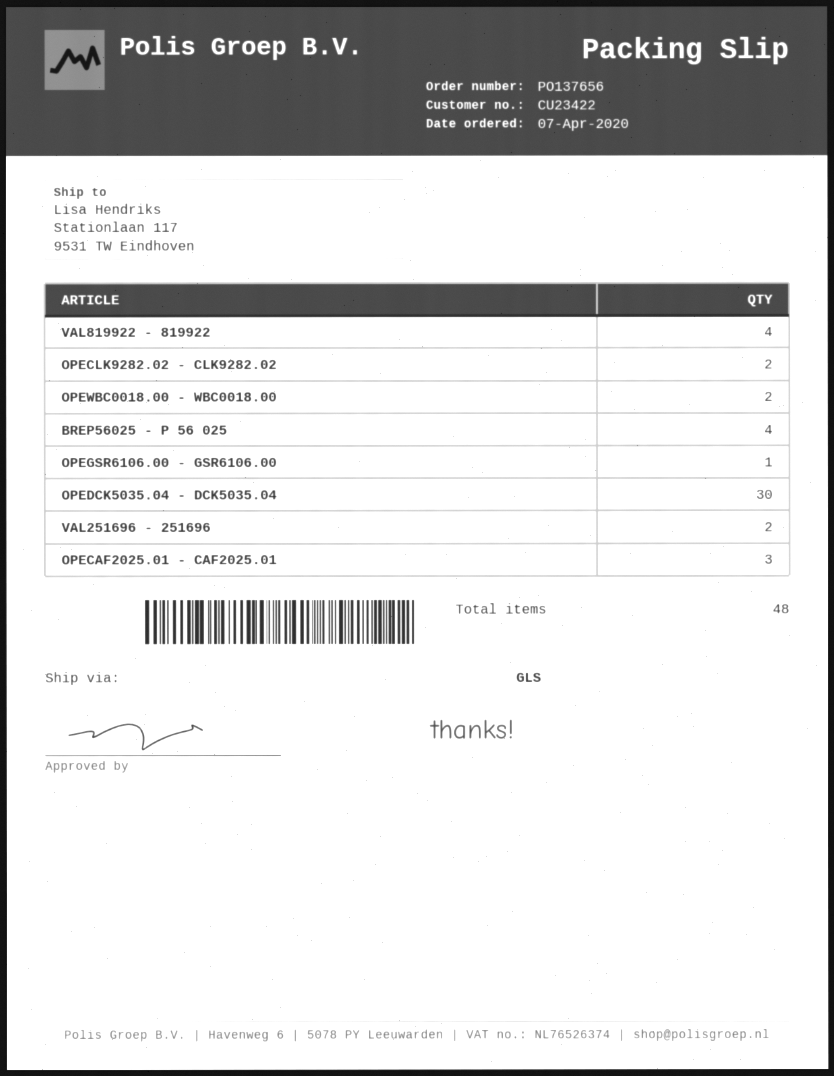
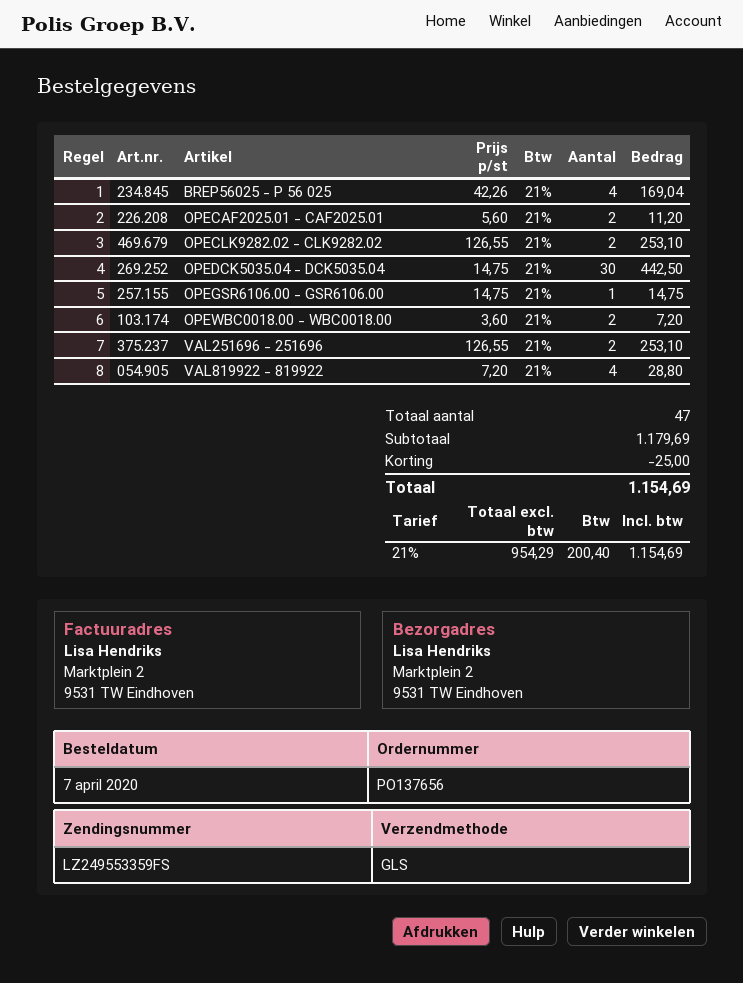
ship to: Stationlaan 117, 9531 TW Eindhoven -> Marktplein 2, 9531 TW Eindhoven
OPECAF2025.01 - CAF2025.01: 3 -> 2
total quantity: 48 -> 47

